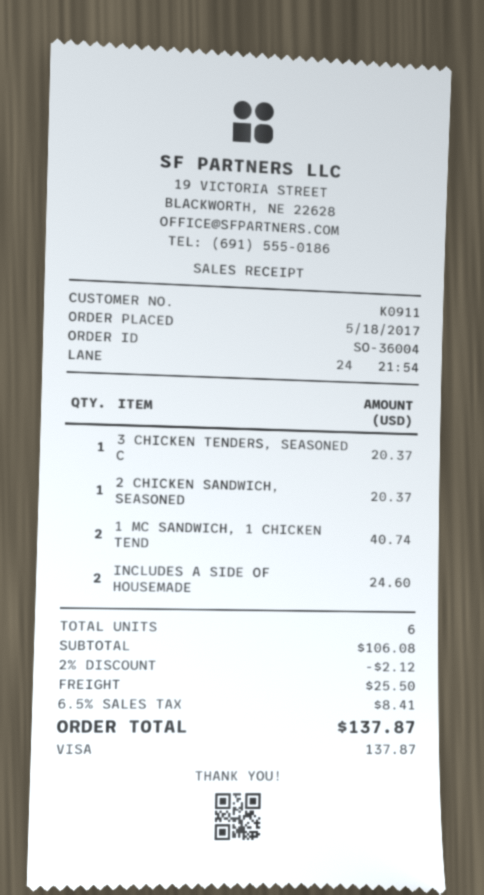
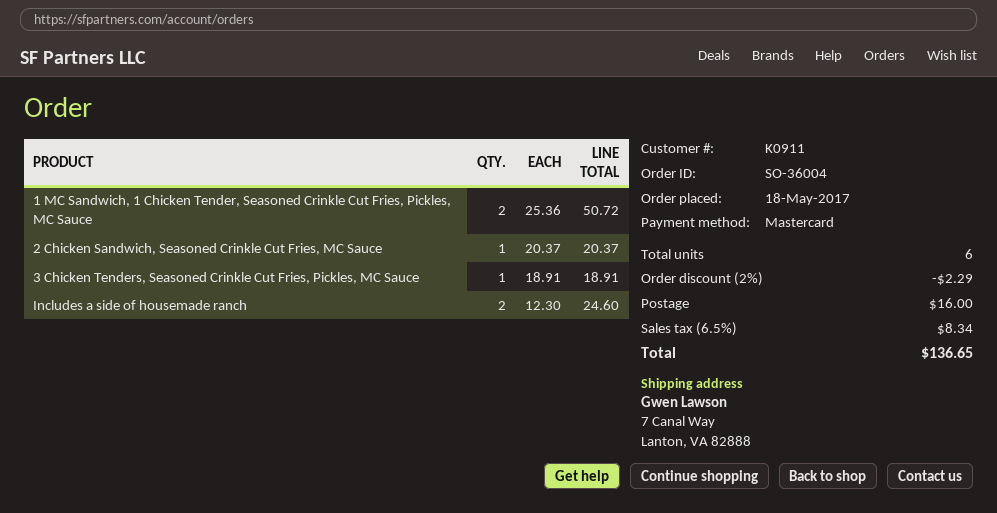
payment method: Visa -> Mastercard
3 CHICKEN TENDERS, SEASONED C: 1 for 20.37 -> 1 for 18.91
1 MC SANDWICH, 1 CHICKEN TEND: 2 for 40.74 -> 2 for 50.72
discount: 2% = 2.12 -> 2% = 2.29
shipping: 25.50 -> 16.00
tax: 6.5% = 8.41 -> 6.5% = 8.34
total: 137.87 -> 136.65

